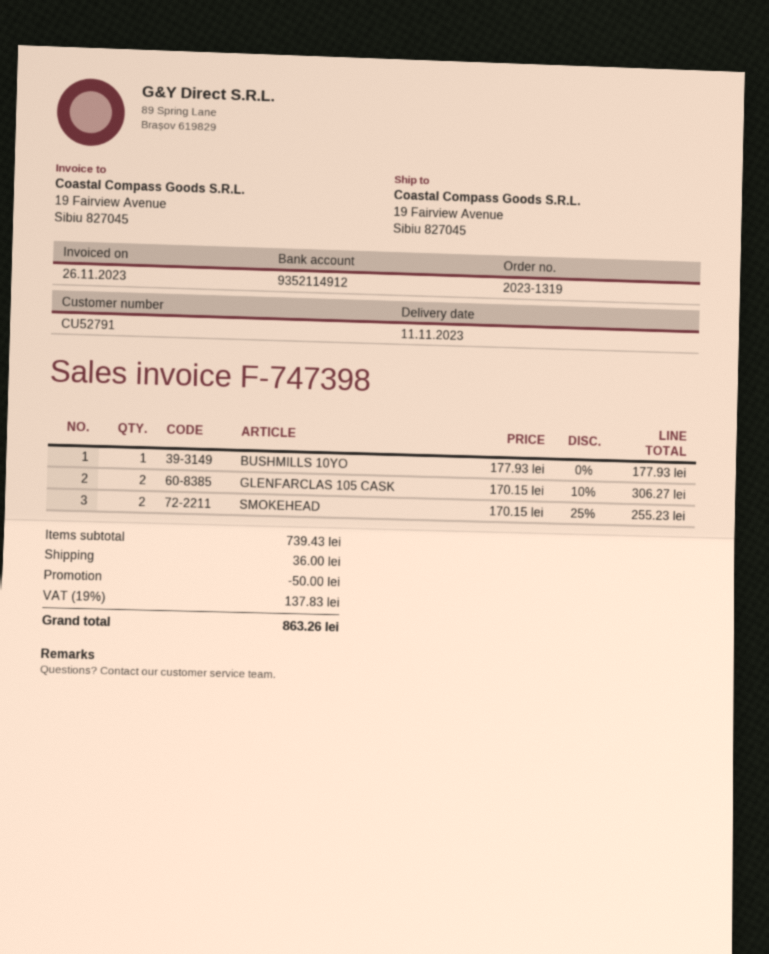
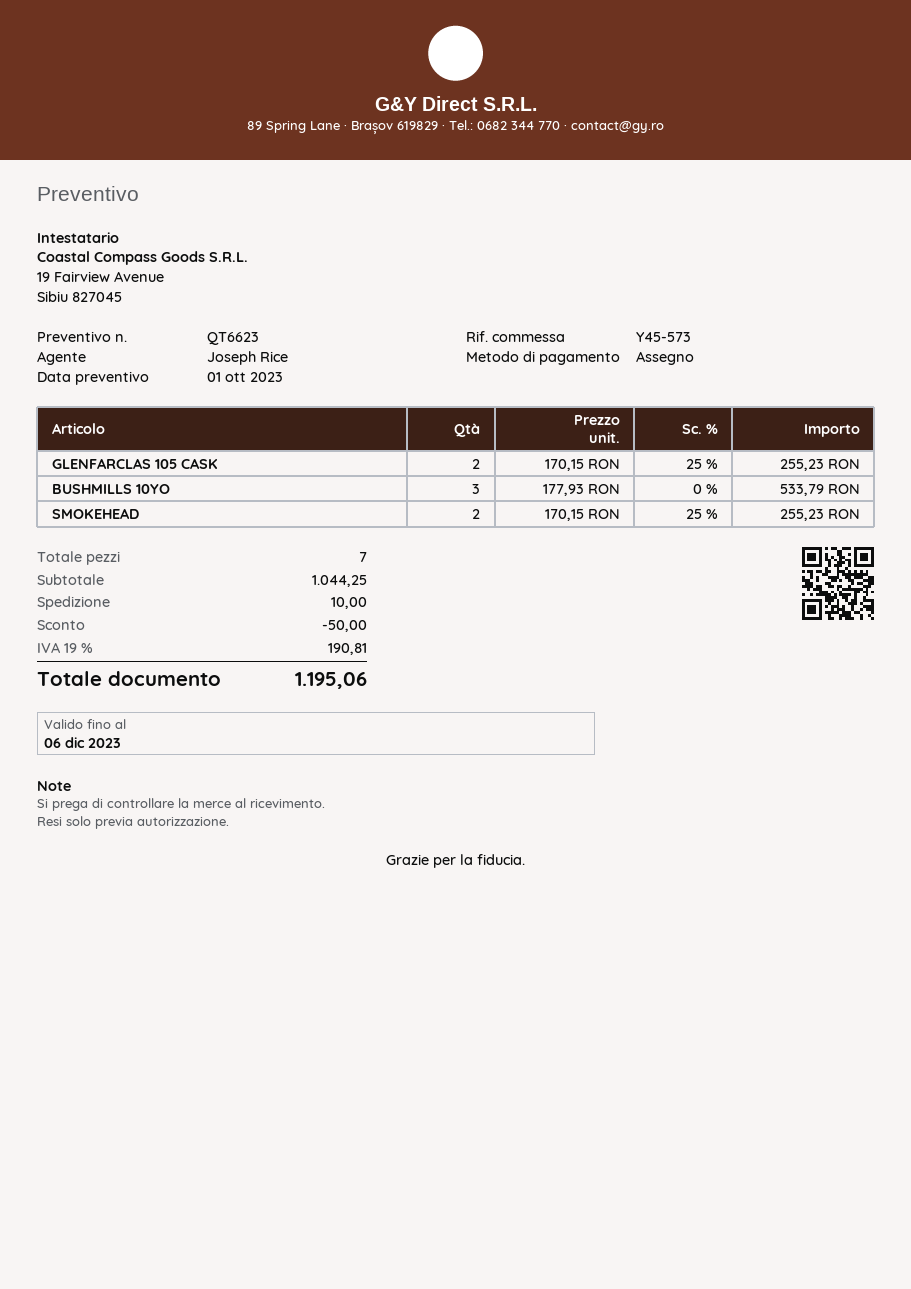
BUSHMILLS 10YO: 1 x 177.93 = 177.93 -> 3 x 177.93 = 533.79
GLENFARCLAS 105 CASK: 2 x 170.15 - 10% = 306.27 -> 2 x 170.15 - 25% = 255.23
subtotal: 739.43 -> 1044.25
shipping: 36.00 -> 10.00
tax: 19% = 137.83 -> 19% = 190.81
total: 863.26 -> 1195.06

